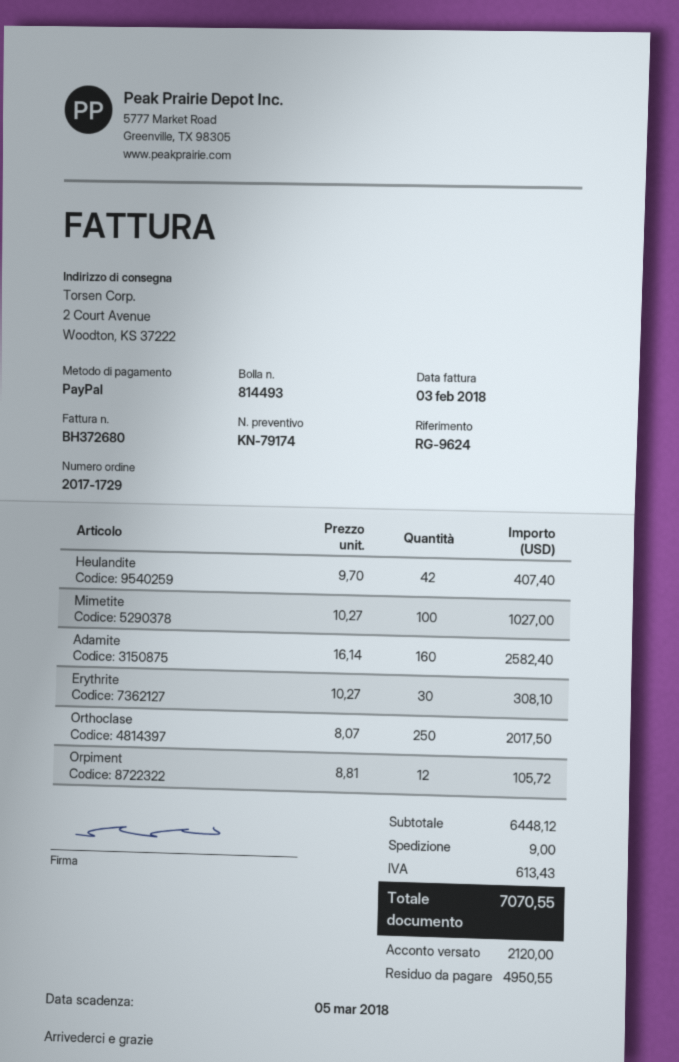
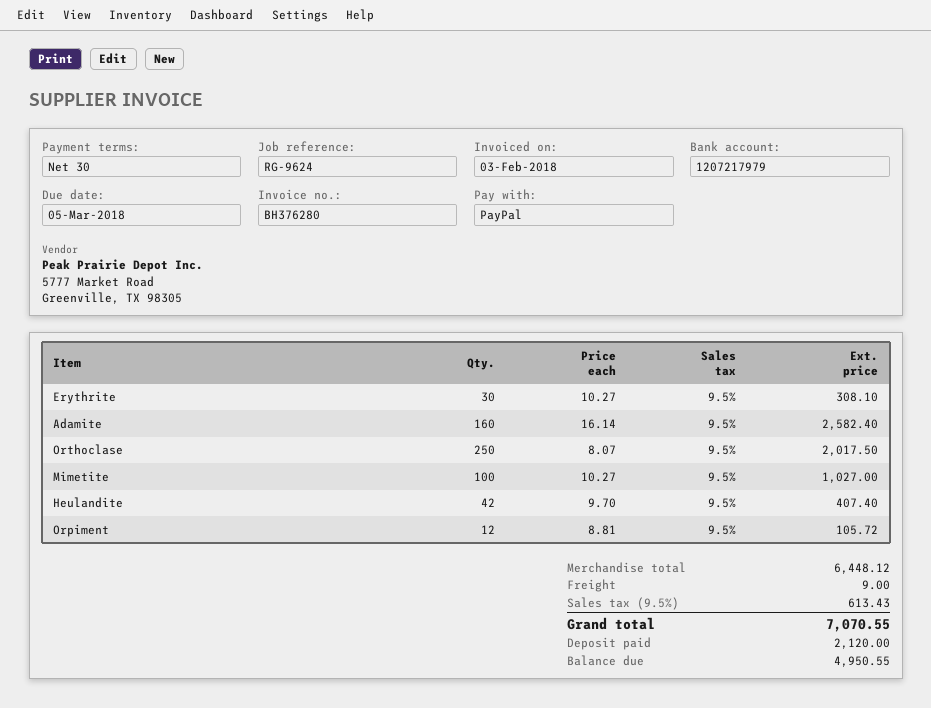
invoice number: BH372680 -> BH376280

